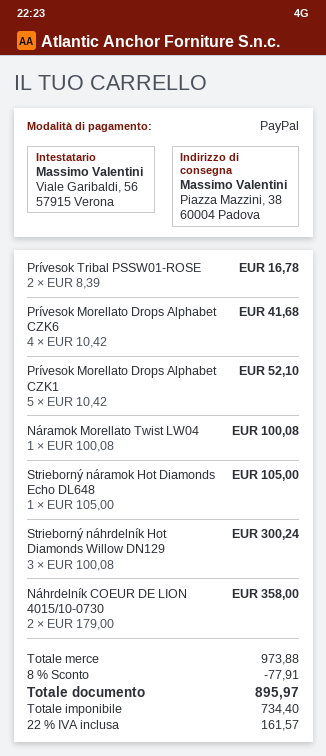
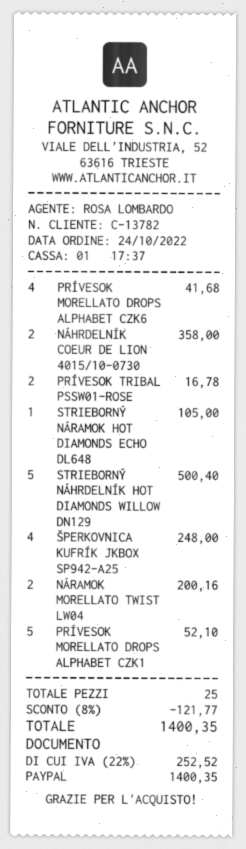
Náramok Morellato Twist LW04: 1 for 100.08 -> 2 for 200.16
Strieborný náhrdelník Hot Diamonds Willow DN129: 3 for 300.24 -> 5 for 500.40
ŠPERKOVNICA KUFRÍK JKBOX SP942-A25: none -> 4 for 248.00
discount: 8% = 77.91 -> 8% = 121.77
tax: 22% = 161.57 -> 22% = 252.52
total: 895.97 -> 1400.35

